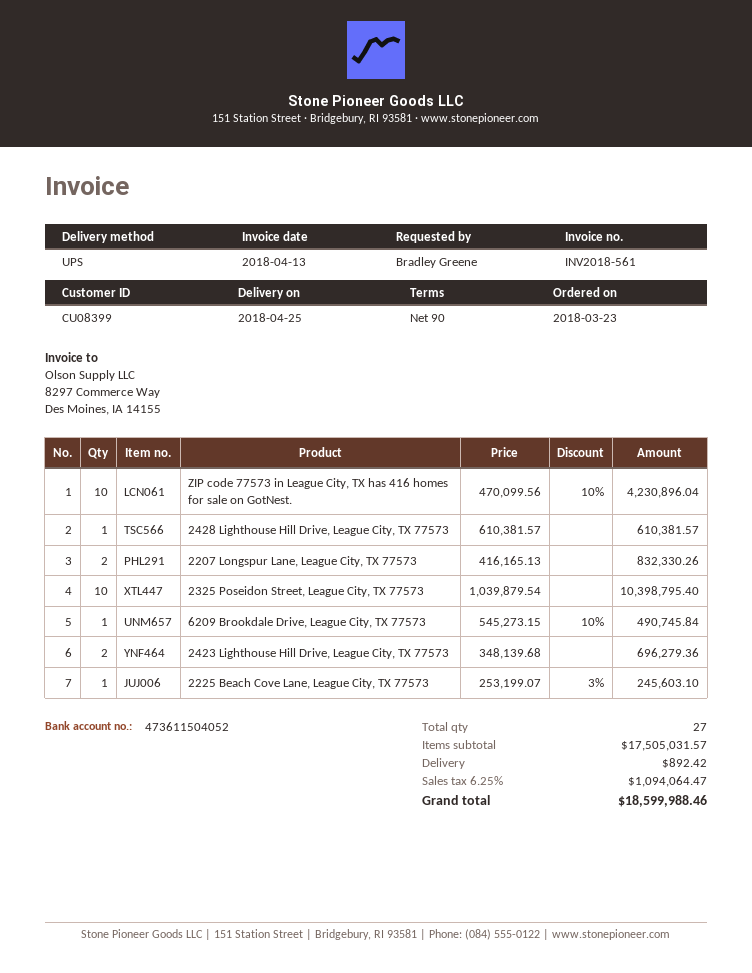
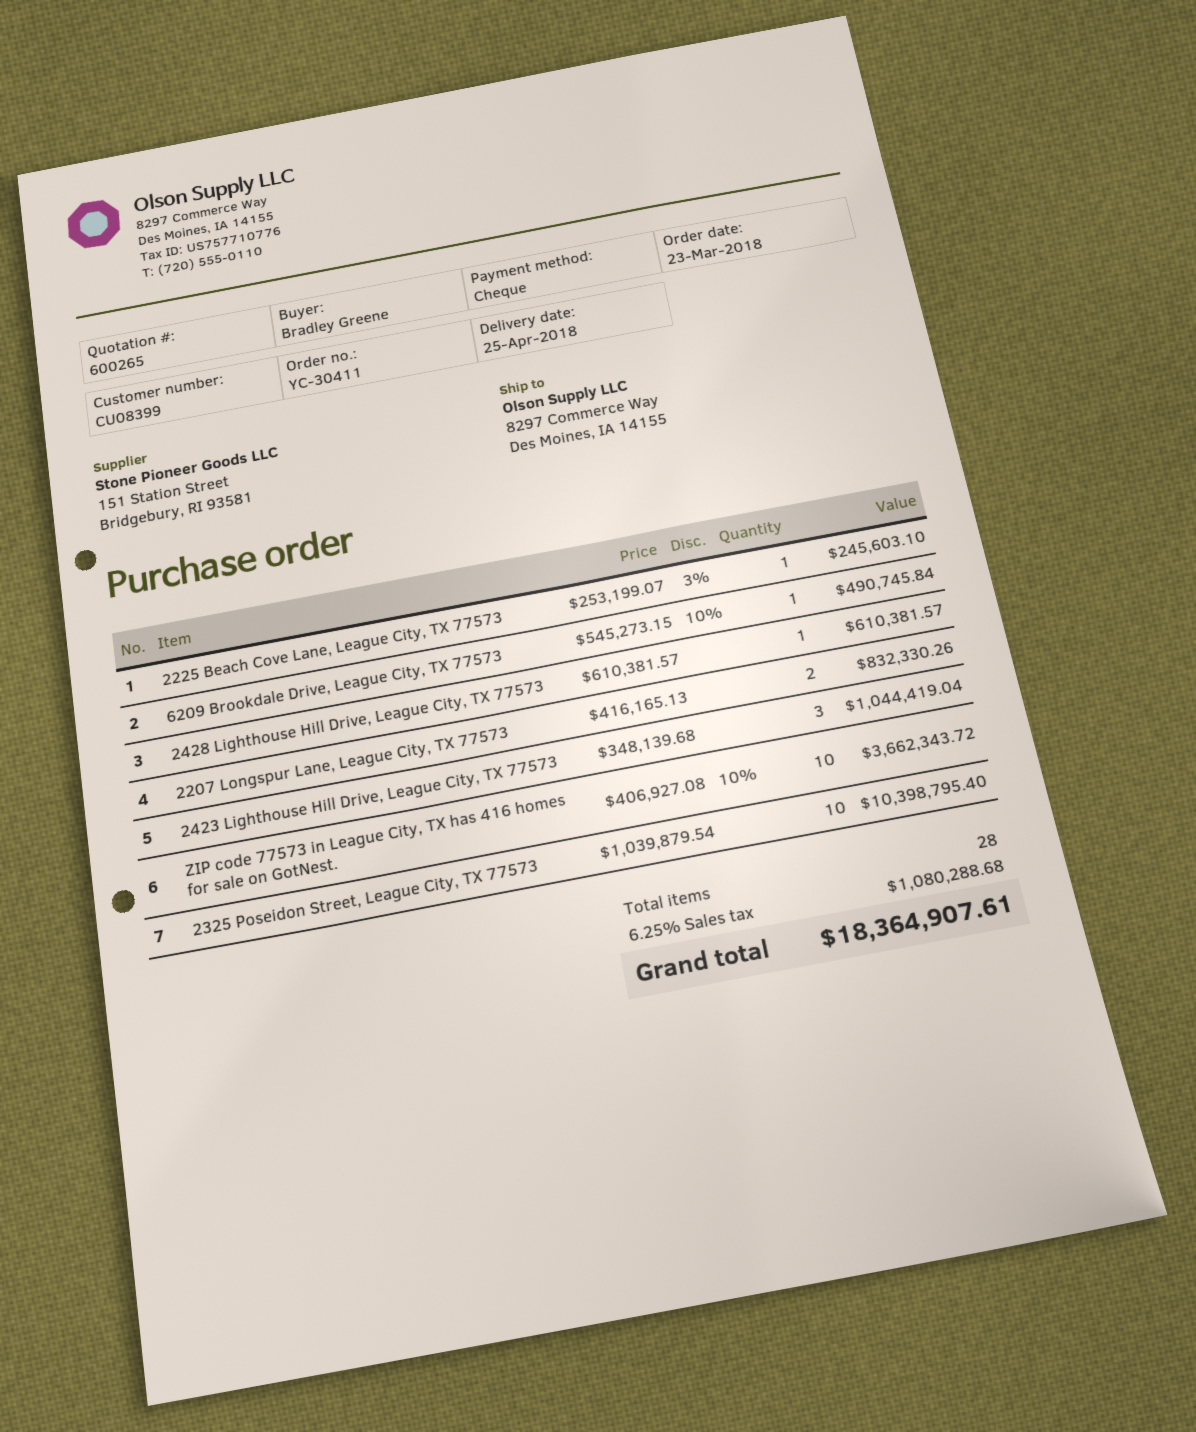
ZIP code 77573 in League City, TX has 416 homes for sale on GotNest.: 10 x 470099.56 - 10% = 4230896.04 -> 10 x 406927.08 - 10% = 3662343.72
2423 Lighthouse Hill Drive, League City, TX 77573: 2 x 348139.68 = 696279.36 -> 3 x 348139.68 = 1044419.04
total quantity: 27 -> 28
shipping: 892.42 -> none
tax: 6.25% = 1094064.47 -> 6.25% = 1080288.68
total: 18599988.46 -> 18364907.61

